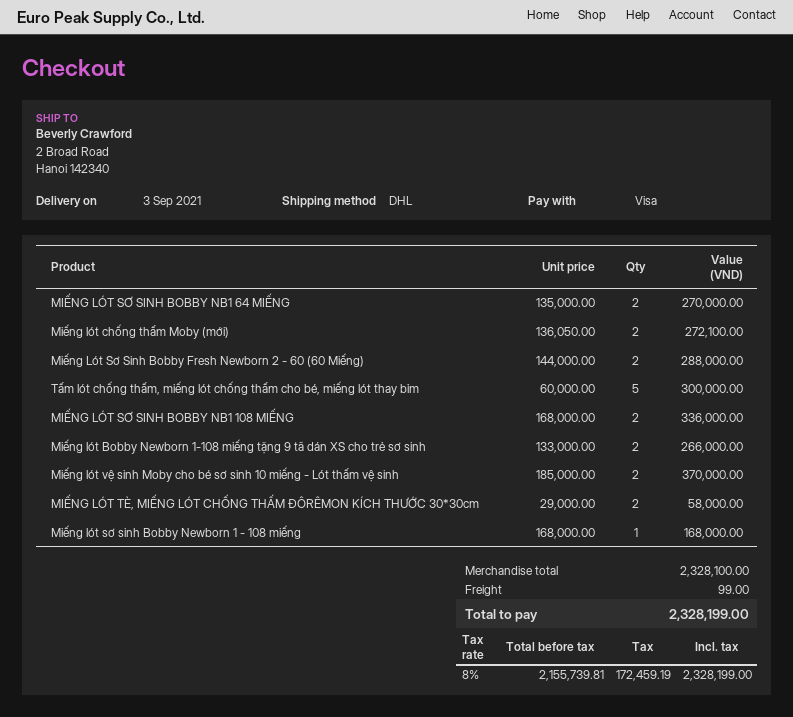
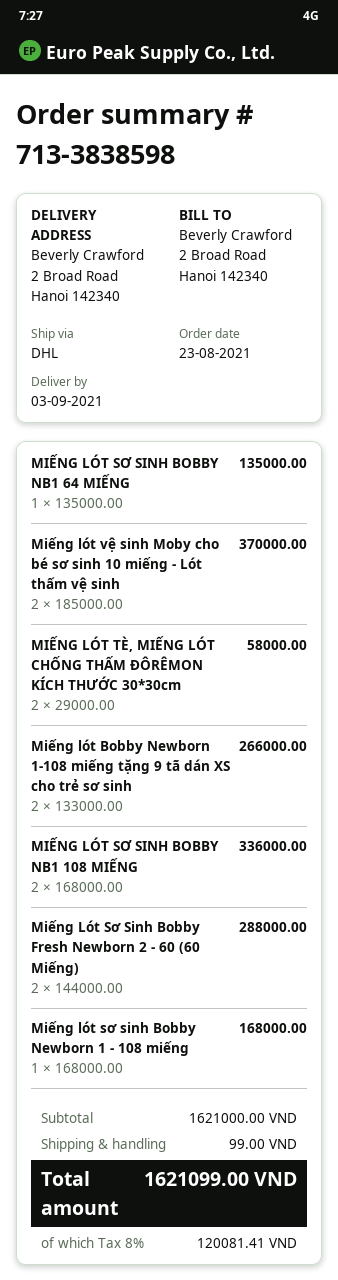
MIẾNG LÓT SƠ SINH BOBBY NB1 64 MIẾNG: 2 x 135000.00 = 270000.00 -> 1 x 135000.00 = 135000.00
Miếng lót chống thấm Moby (mới): 2 x 136050.00 = 272100.00 -> none
Tấm lót chống thấm, miếng lót chống thấm cho bé, miếng lót thay bỉm: 5 x 60000.00 = 300000.00 -> none
subtotal: 2328100.00 -> 1621000.00
tax: 8% = 172459.19 -> 8% = 120081.41
total: 2328199.00 -> 1621099.00

